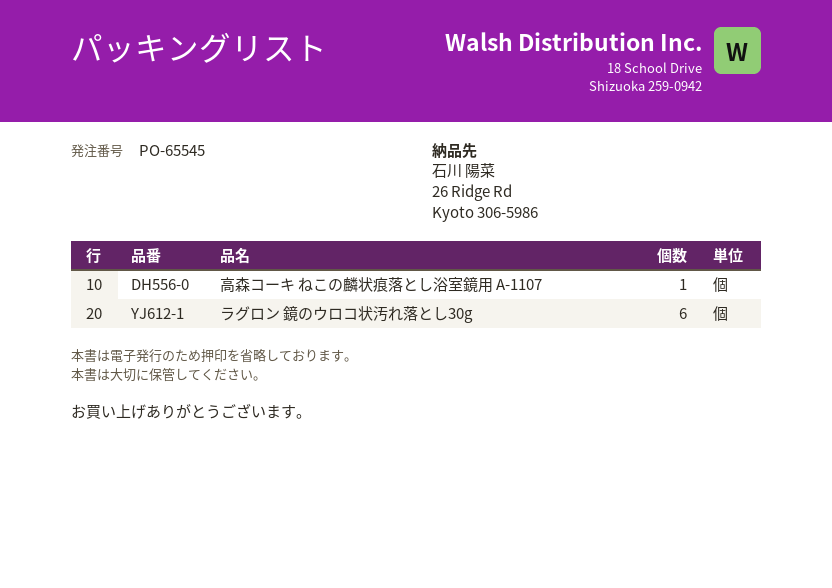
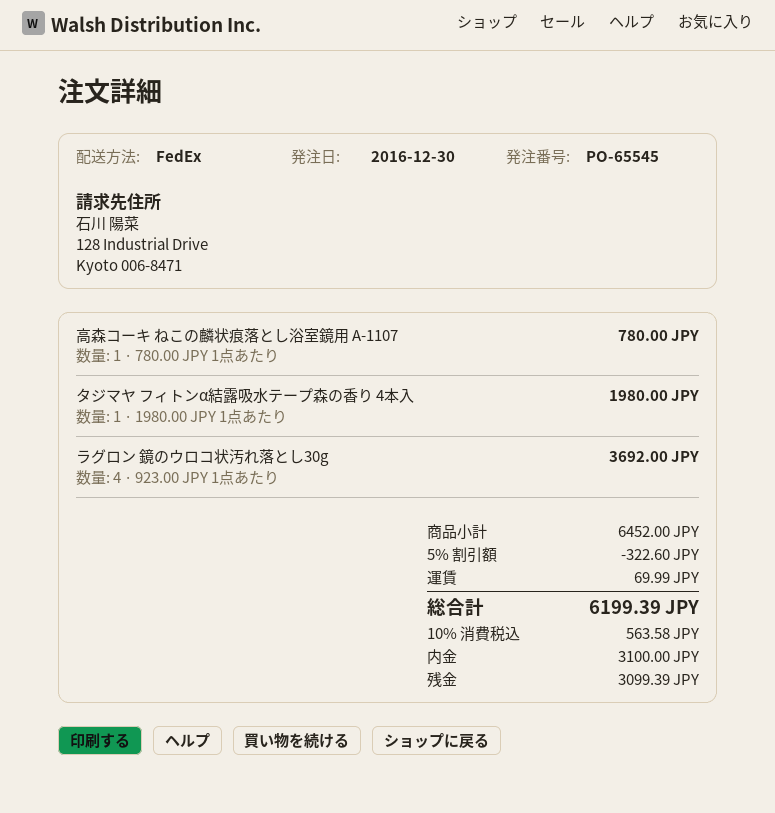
ラグロン 鏡のウロコ状汚れ落とし30g: 6 -> 4
タジマヤ フィトンα結露吸水テープ森の香り 4本入: none -> 1

